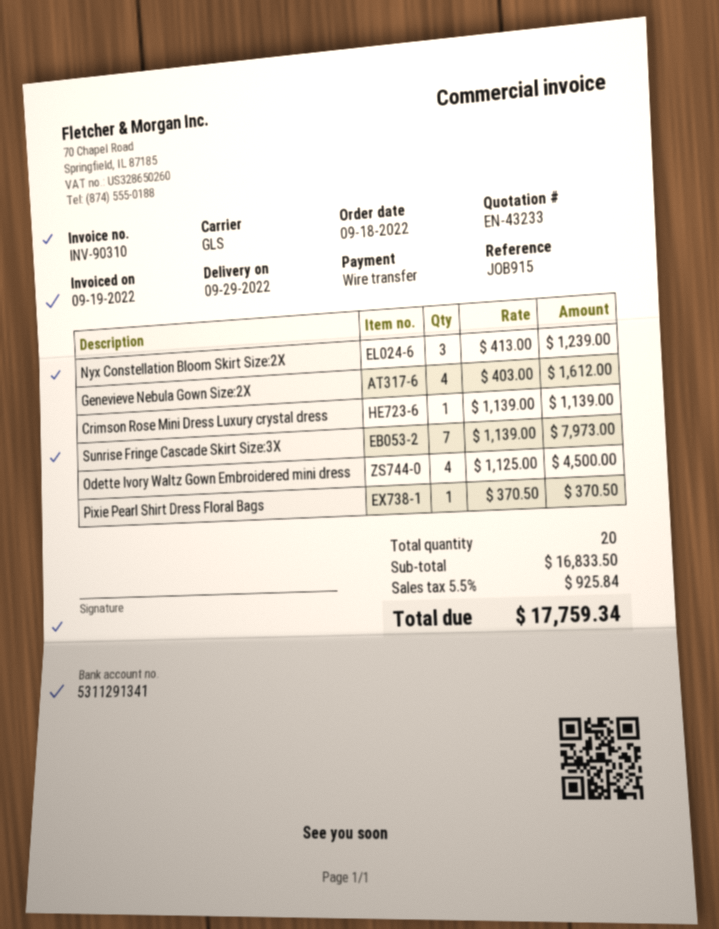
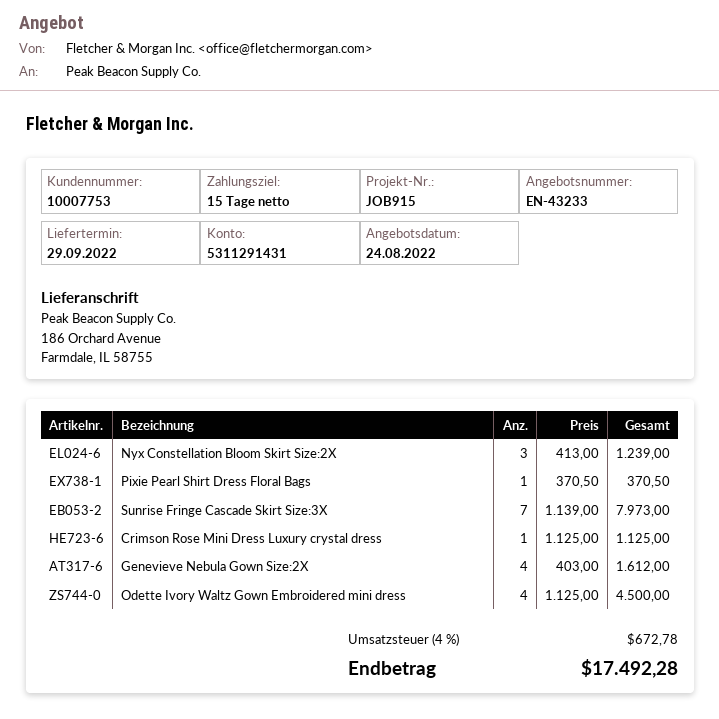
bank account: 5311291341 -> 5311291431
Crimson Rose Mini Dress Luxury crystal dress: 1 x 1139.00 = 1139.00 -> 1 x 1125.00 = 1125.00
tax: 5.5% = 925.84 -> 4% = 672.78
total: 17759.34 -> 17492.28

